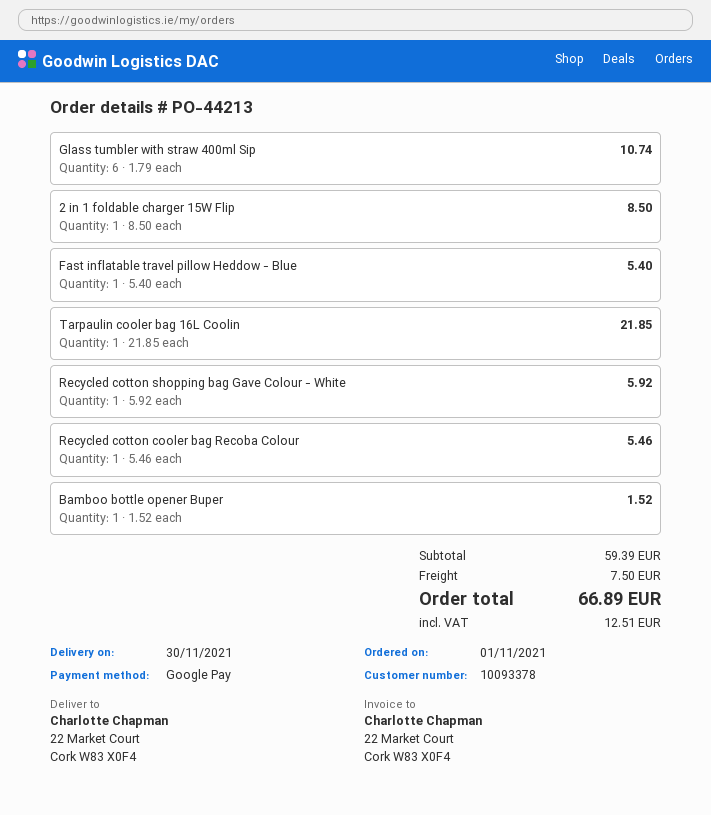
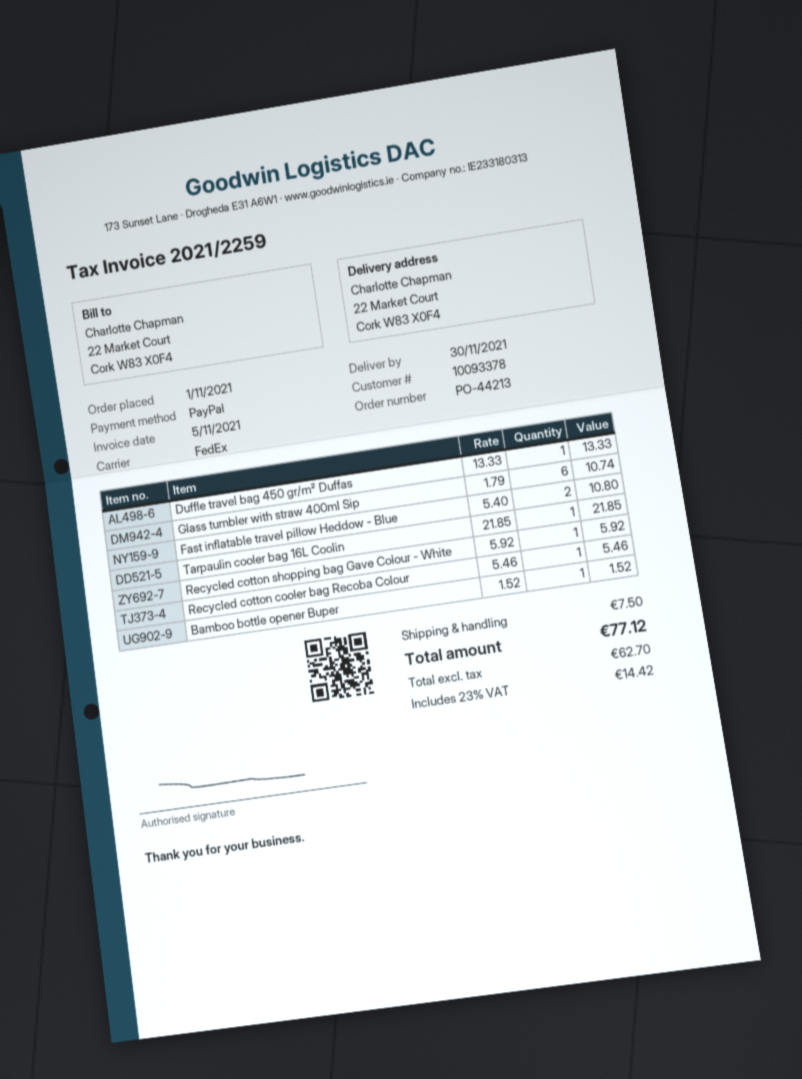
payment method: Google Pay -> PayPal
2 in 1 foldable charger 15W Flip: 1 x 8.50 = 8.50 -> none
Fast inflatable travel pillow Heddow - Blue: 1 x 5.40 = 5.40 -> 2 x 5.40 = 10.80
Duffle travel bag 450 gr/m² Duffas: none -> 1 x 13.33 = 13.33
tax: 12.51 -> 14.42
total: 66.89 -> 77.12

